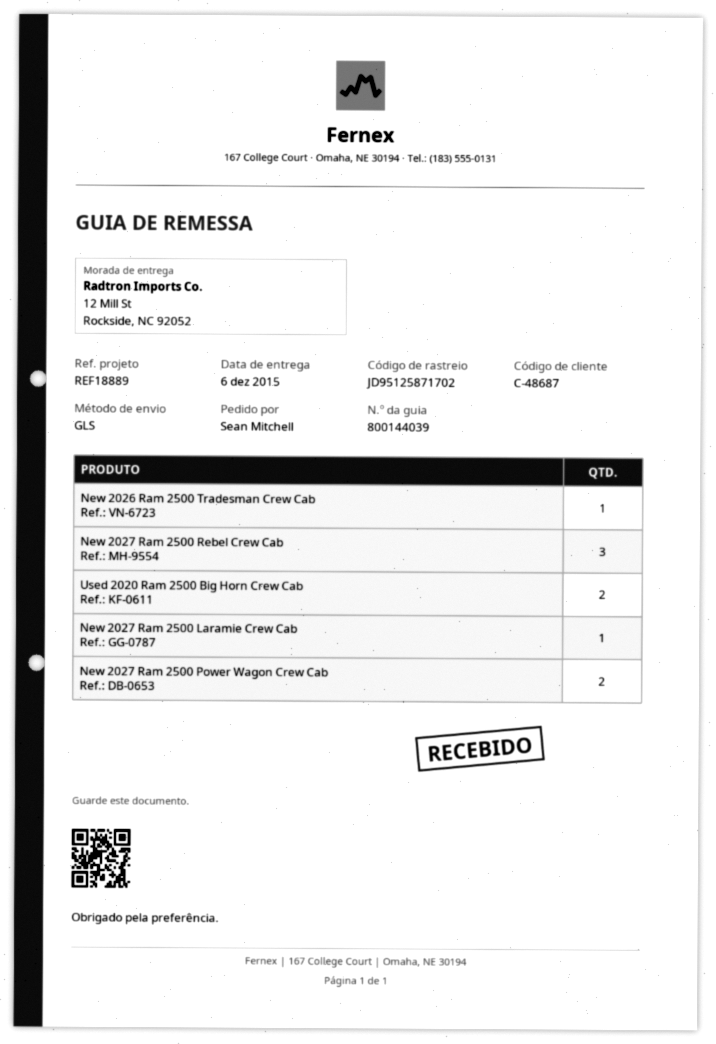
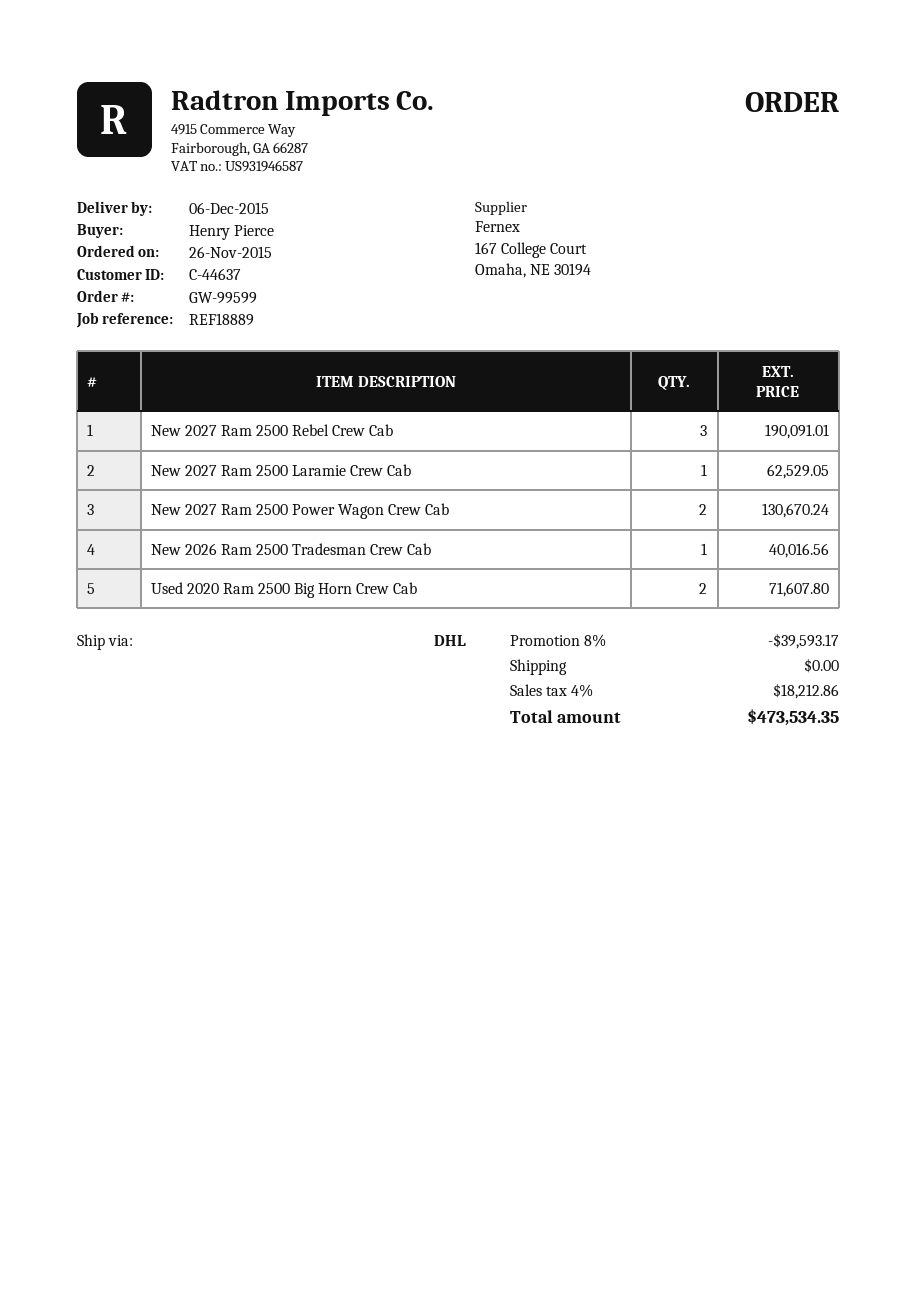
customer number: C-48687 -> C-44637
ordered by: Sean Mitchell -> Henry Pierce
shipping method: GLS -> DHL

